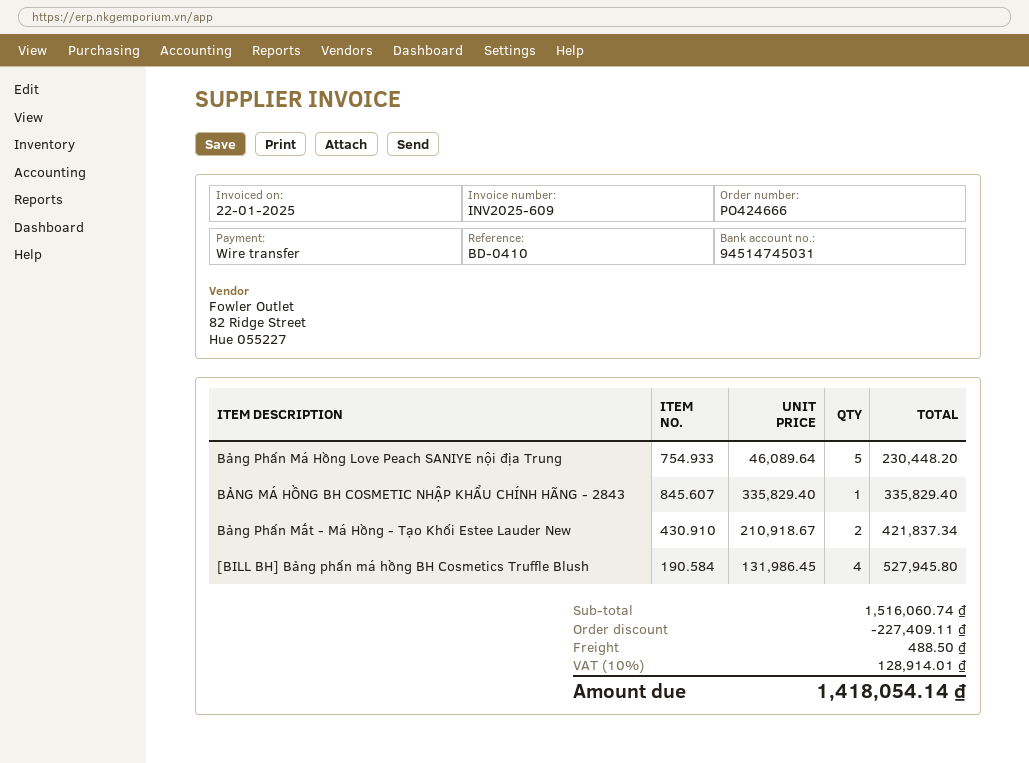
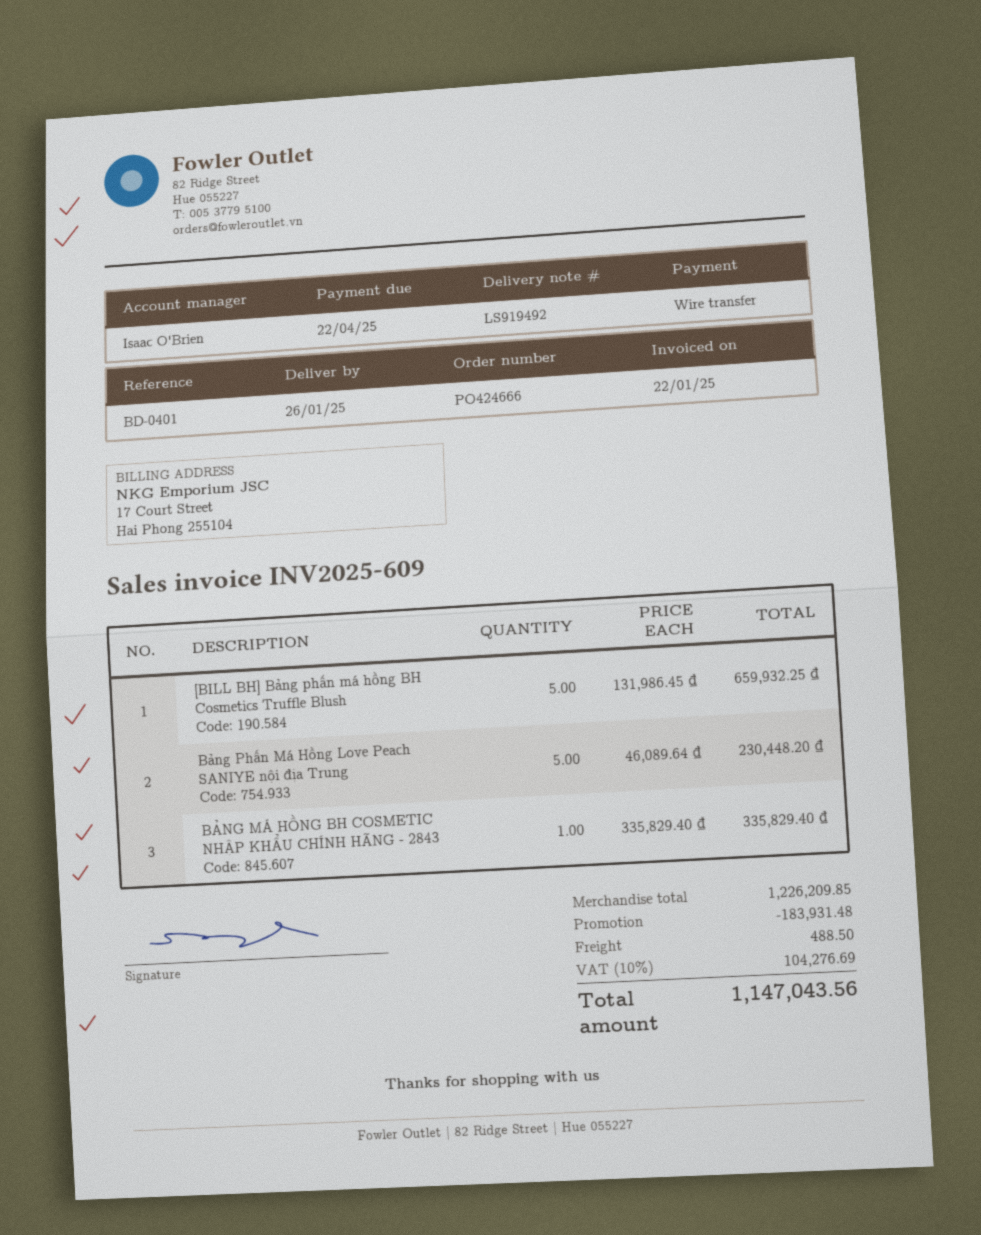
reference: BD-0410 -> BD-0401
Bảng Phấn Mắt - Má Hồng - Tạo Khối Estee Lauder New: 2 x 210918.67 = 421837.34 -> none
[BILL BH] Bảng phấn má hồng BH Cosmetics Truffle Blush: 4 x 131986.45 = 527945.80 -> 5 x 131986.45 = 659932.25
subtotal: 1516060.74 -> 1226209.85
discount: 227409.11 -> 183931.48
tax: 10% = 128914.01 -> 10% = 104276.69
total: 1418054.14 -> 1147043.56

